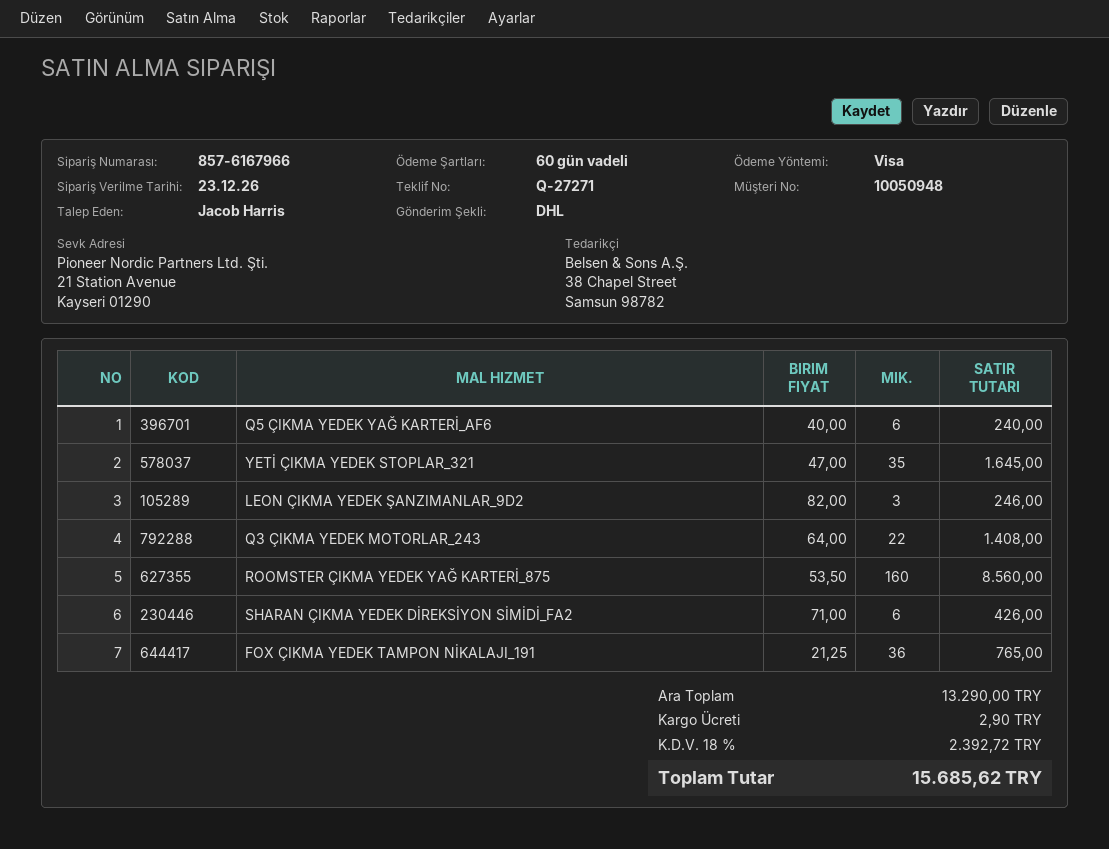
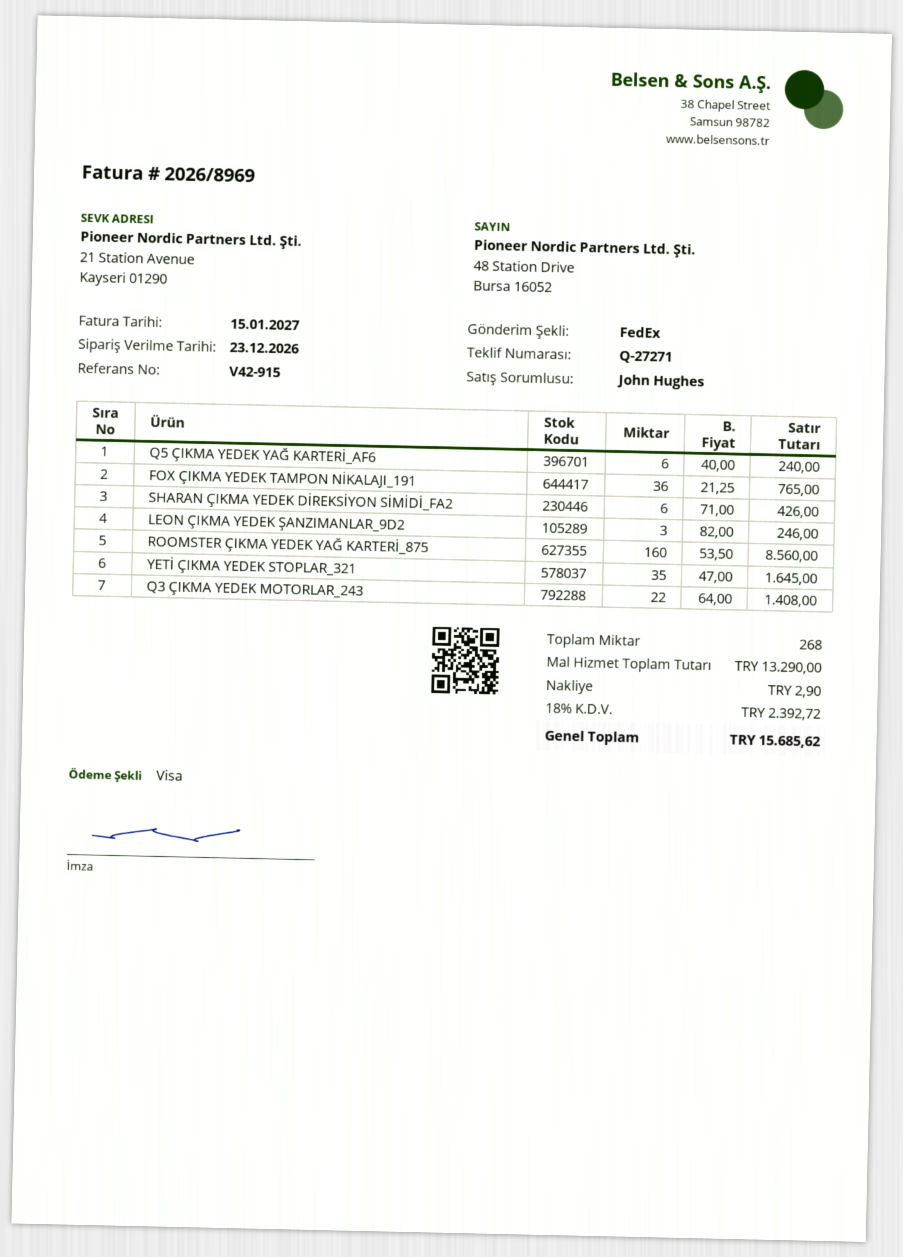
shipping method: DHL -> FedEx

